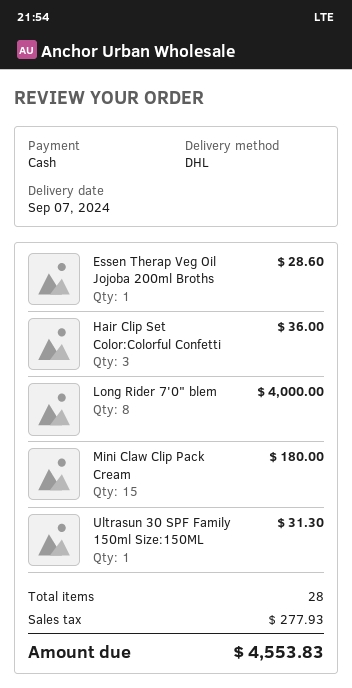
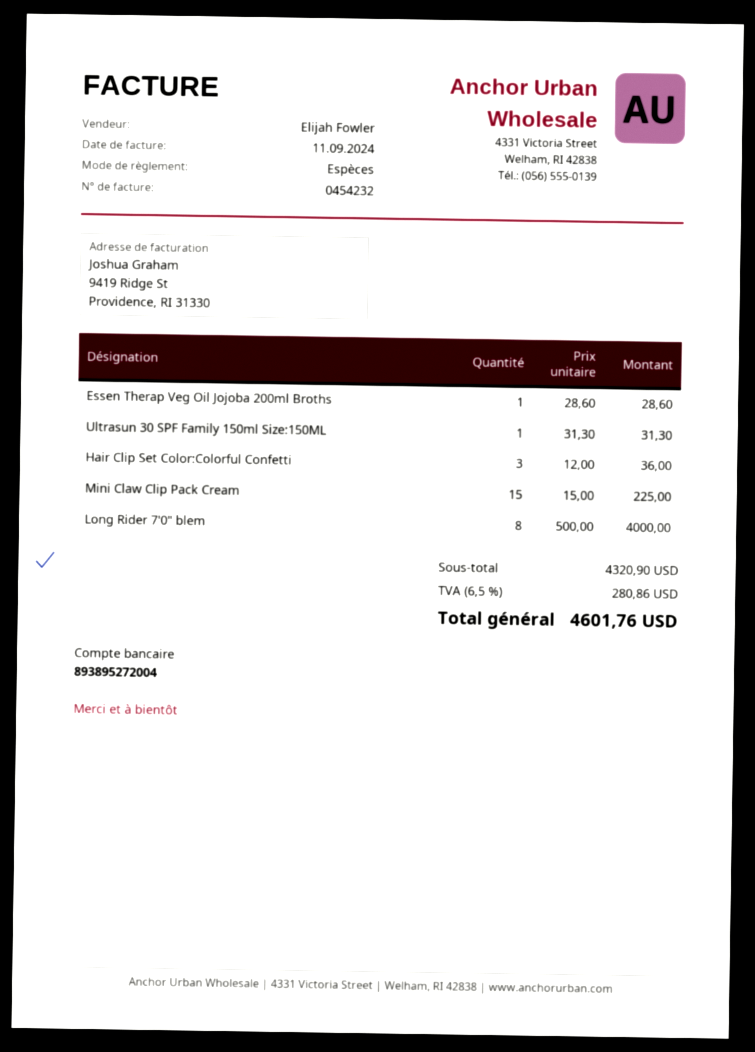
Mini Claw Clip Pack Cream: 15 for 180.00 -> 15 for 225.00
tax: 277.93 -> 280.86
total: 4553.83 -> 4601.76

